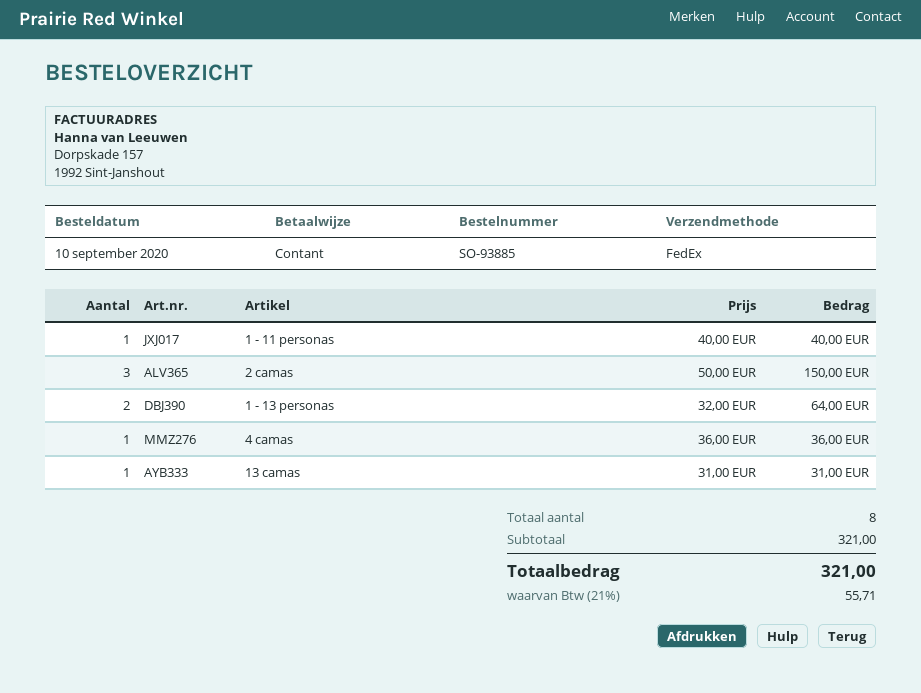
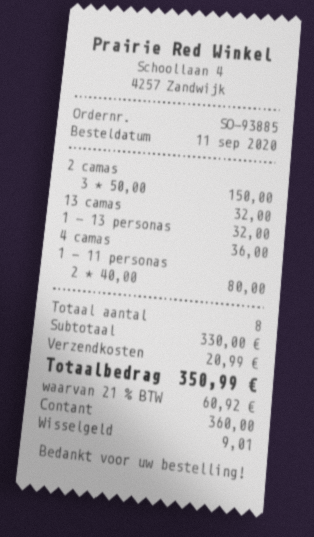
order date: 2020-09-10 -> 2020-09-11
1 - 11 personas: 1 x 40.00 = 40.00 -> 2 x 40.00 = 80.00
1 - 13 personas: 2 x 32.00 = 64.00 -> 1 x 32.00 = 32.00
13 camas: 1 x 31.00 = 31.00 -> 1 x 32.00 = 32.00
subtotal: 321.00 -> 330.00
shipping: none -> 20.99
tax: 21% = 55.71 -> 21% = 60.92
total: 321.00 -> 350.99

